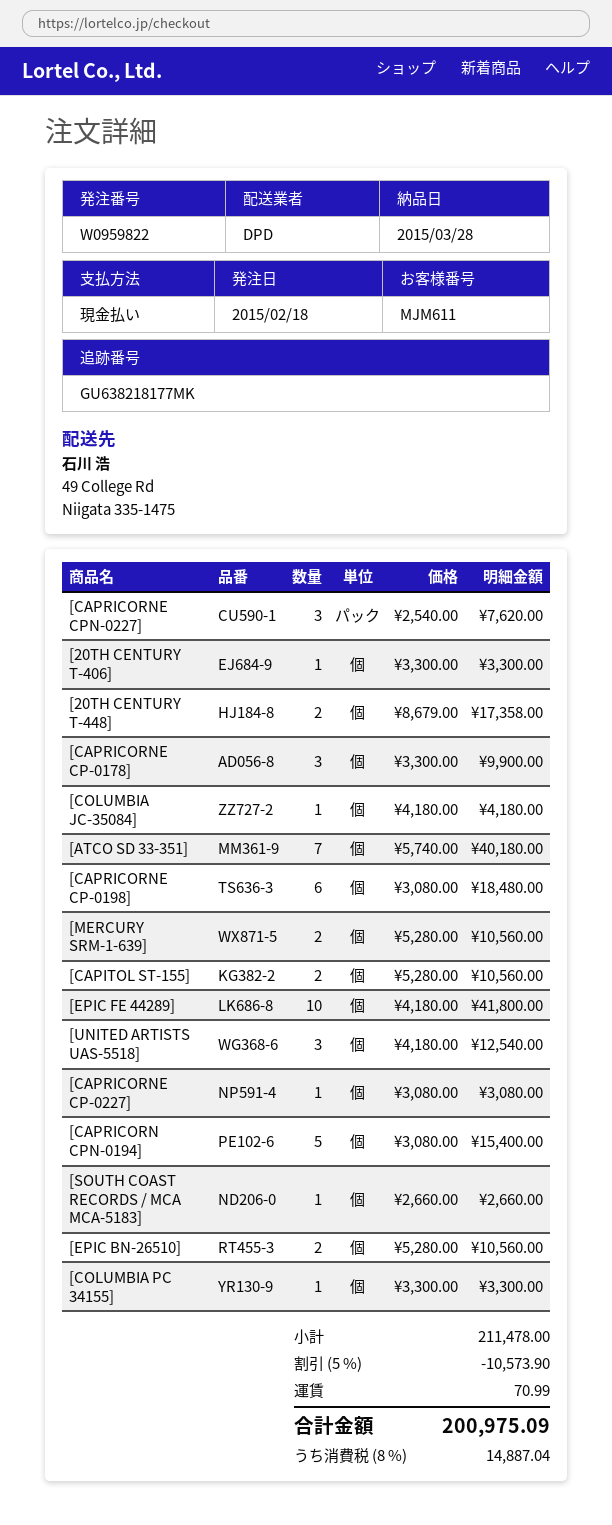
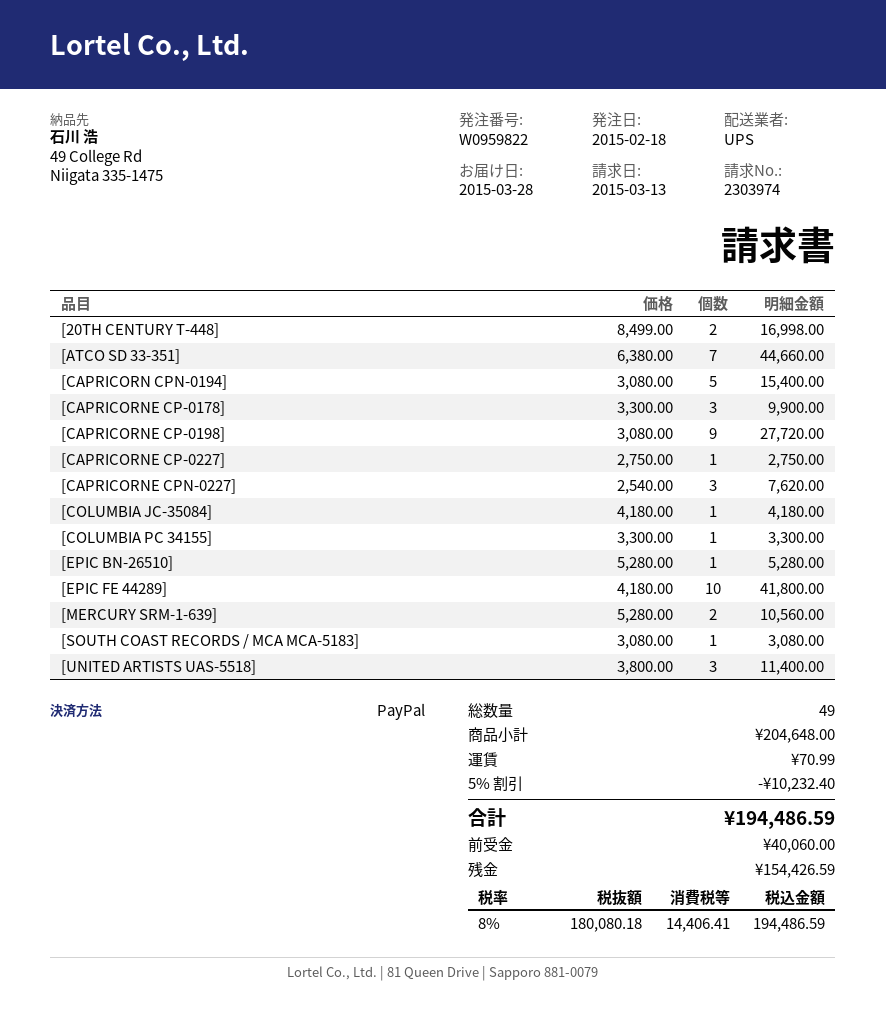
payment method: cash -> PayPal
shipping method: DPD -> UPS
[20TH CENTURY T-406]: 1 x 3300.00 = 3300.00 -> none
[20TH CENTURY T-448]: 2 x 8679.00 = 17358.00 -> 2 x 8499.00 = 16998.00
[ATCO SD 33-351]: 7 x 5740.00 = 40180.00 -> 7 x 6380.00 = 44660.00
[CAPRICORNE CP-0198]: 6 x 3080.00 = 18480.00 -> 9 x 3080.00 = 27720.00
[CAPITOL ST-155]: 2 x 5280.00 = 10560.00 -> none
[UNITED ARTISTS UAS-5518]: 3 x 4180.00 = 12540.00 -> 3 x 3800.00 = 11400.00
[CAPRICORNE CP-0227]: 1 x 3080.00 = 3080.00 -> 1 x 2750.00 = 2750.00
[SOUTH COAST RECORDS / MCA MCA-5183]: 1 x 2660.00 = 2660.00 -> 1 x 3080.00 = 3080.00
[EPIC BN-26510]: 2 x 5280.00 = 10560.00 -> 1 x 5280.00 = 5280.00
subtotal: 211478.00 -> 204648.00
discount: 5% = 10573.90 -> 5% = 10232.40
tax: 8% = 14887.04 -> 8% = 14406.41
total: 200975.09 -> 194486.59

